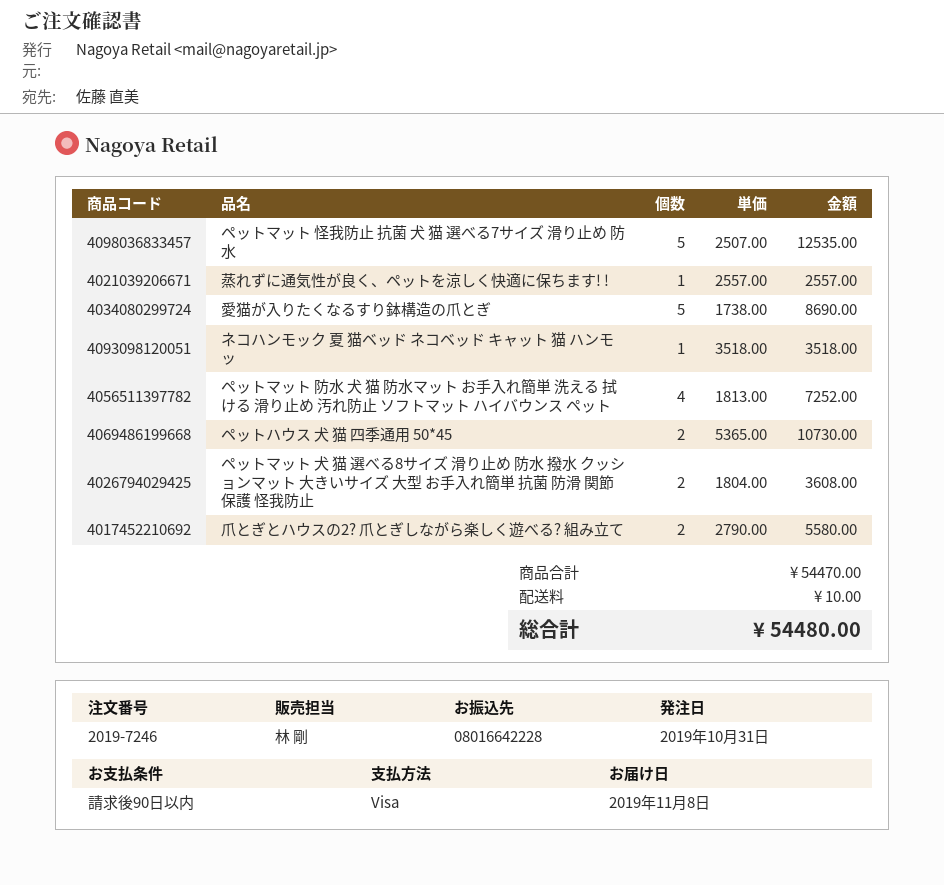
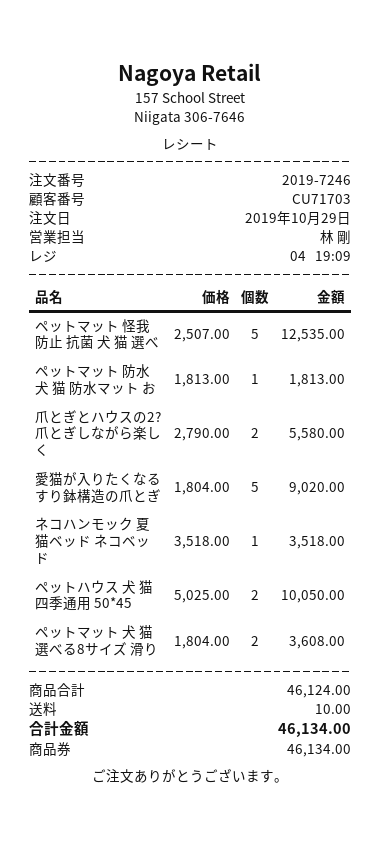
order date: 2019-10-31 -> 2019-10-29
payment method: Visa -> gift card
蒸れずに通気性が良く、ペットを涼しく快適に保ちます! !: 1 x 2557.00 = 2557.00 -> none
愛猫が入りたくなるすり鉢構造の爪とぎ: 5 x 1738.00 = 8690.00 -> 5 x 1804.00 = 9020.00
ペットマット 防水 犬 猫 防水マット お手入れ簡単 洗える 拭ける 滑り止め 汚れ防止 ソフトマット ハイバウンス ペット: 4 x 1813.00 = 7252.00 -> 1 x 1813.00 = 1813.00
ペットハウス 犬 猫 四季通用 50*45: 2 x 5365.00 = 10730.00 -> 2 x 5025.00 = 10050.00
subtotal: 54470.00 -> 46124.00
total: 54480.00 -> 46134.00

